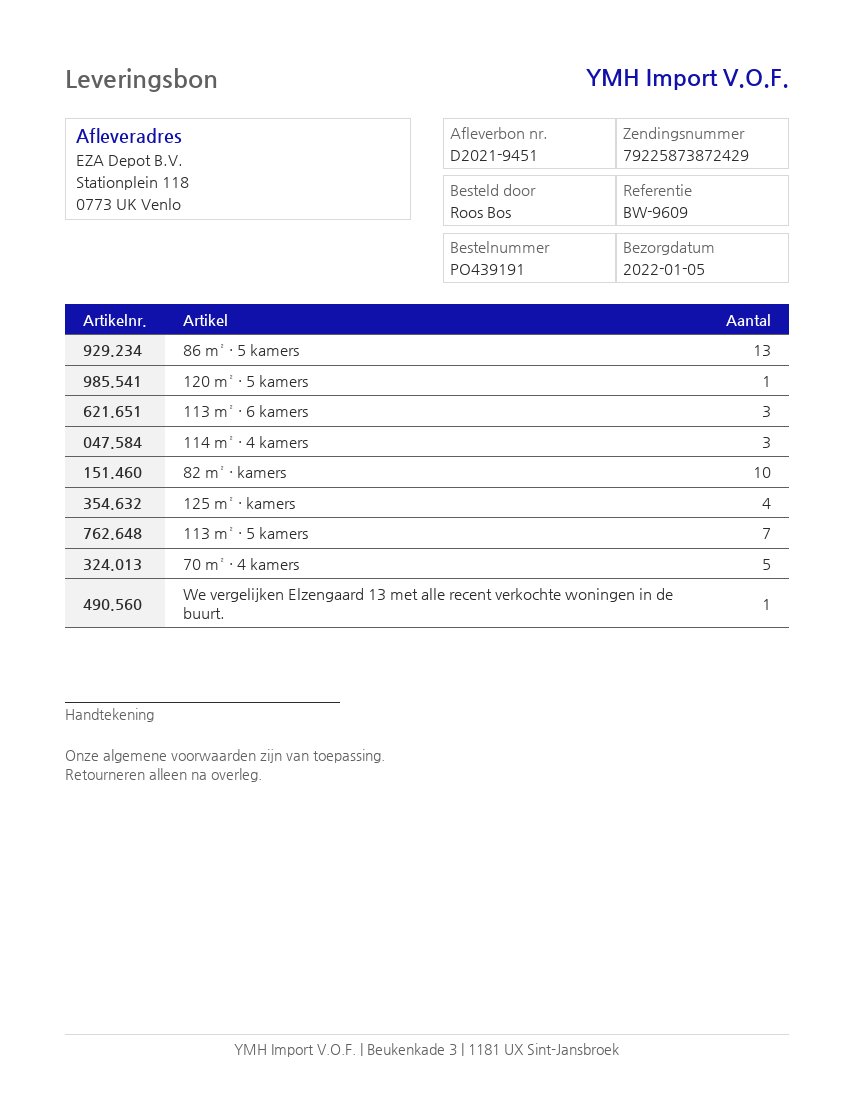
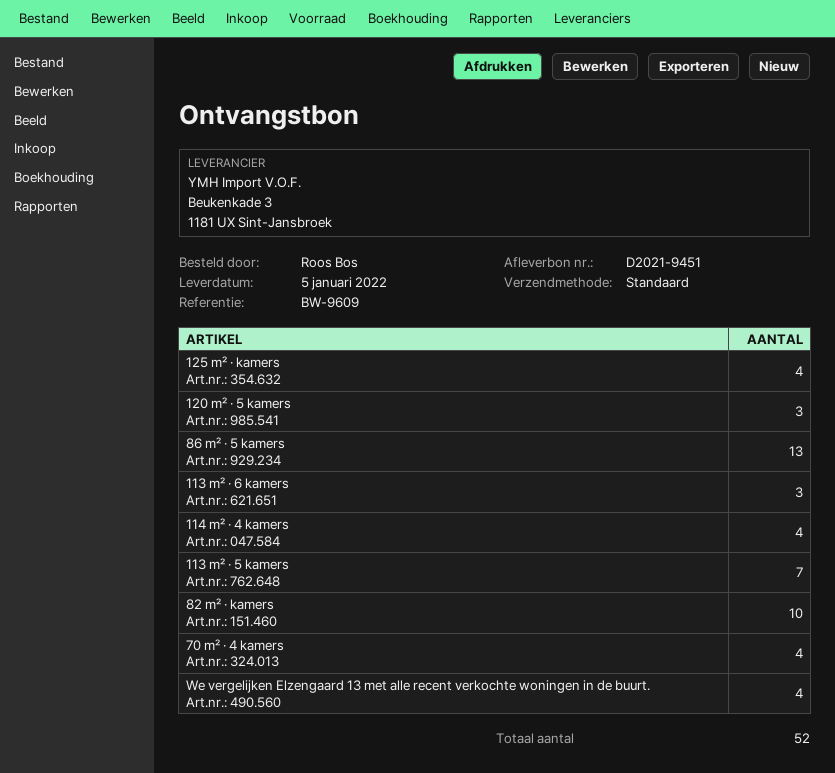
120 m² · 5 kamers: 1 -> 3
114 m² · 4 kamers: 3 -> 4
70 m² · 4 kamers: 5 -> 4
We vergelijken Elzengaard 13 met alle recent verkochte woningen in de buurt.: 1 -> 4

